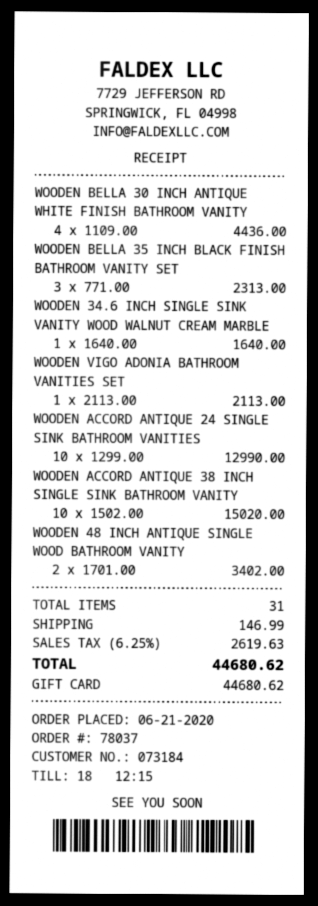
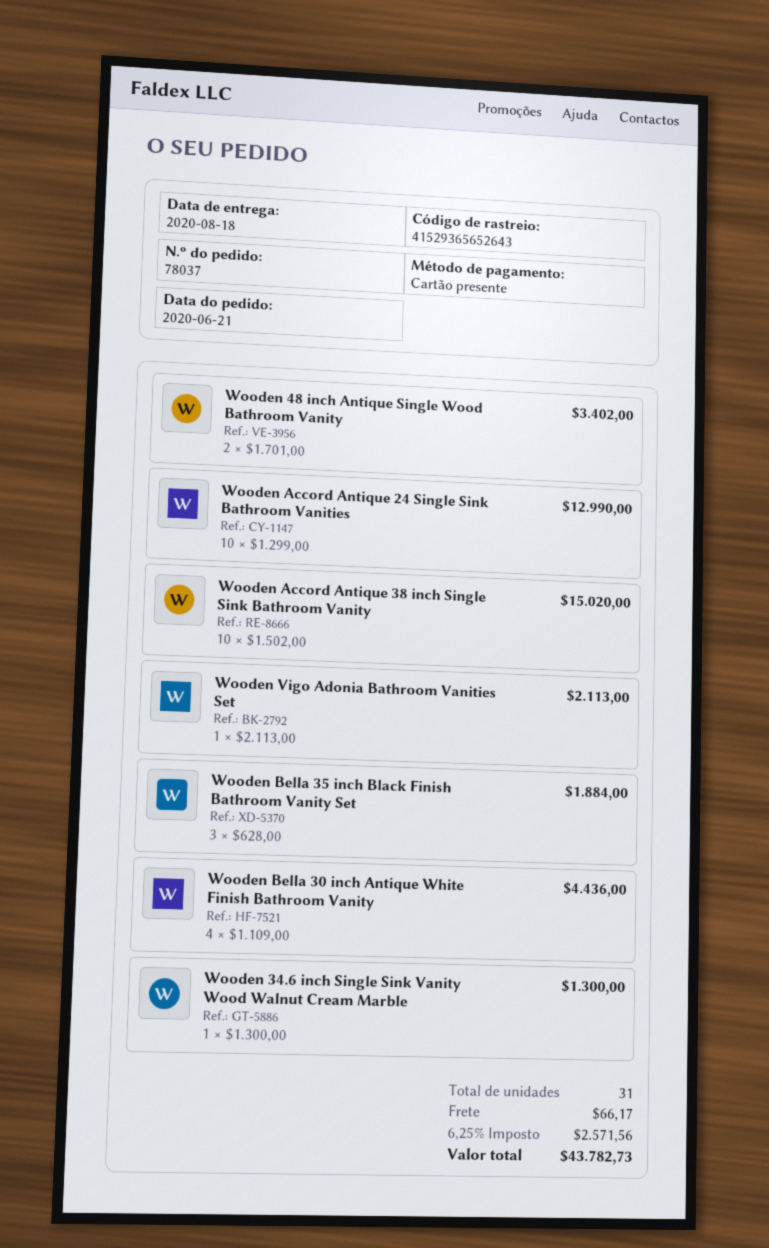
WOODEN BELLA 35 INCH BLACK FINISH BATHROOM VANITY SET: 3 x 771.00 = 2313.00 -> 3 x 628.00 = 1884.00
WOODEN 34.6 INCH SINGLE SINK VANITY WOOD WALNUT CREAM MARBLE: 1 x 1640.00 = 1640.00 -> 1 x 1300.00 = 1300.00
shipping: 146.99 -> 66.17
tax: 6.25% = 2619.63 -> 6.25% = 2571.56
total: 44680.62 -> 43782.73

